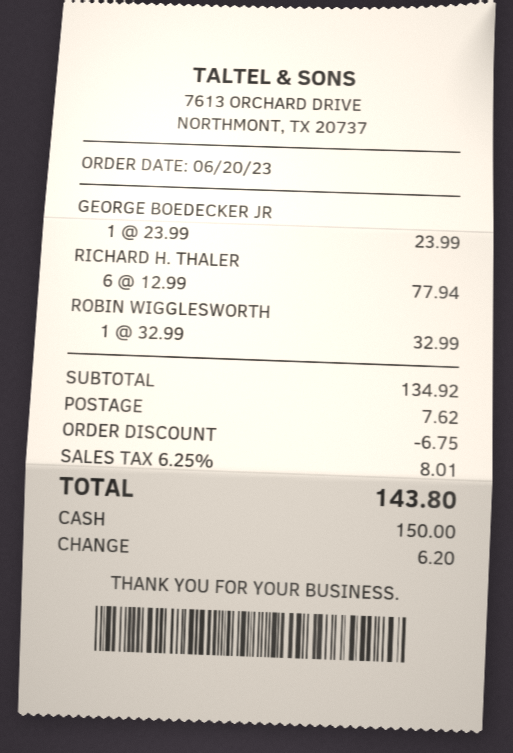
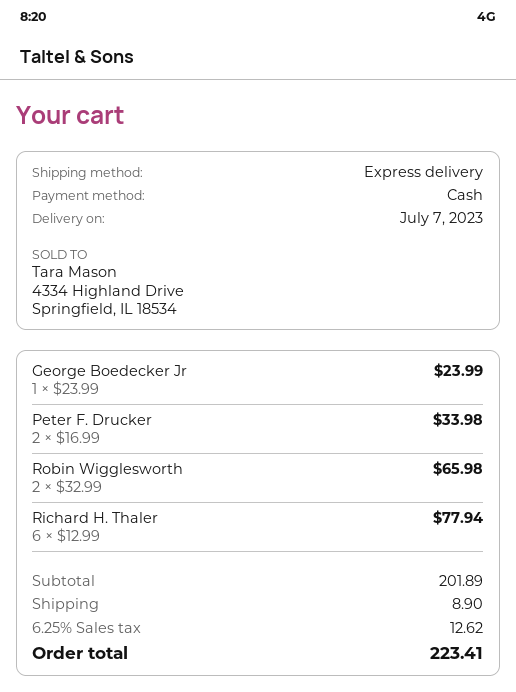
ROBIN WIGGLESWORTH: 1 x 32.99 = 32.99 -> 2 x 32.99 = 65.98
Peter F. Drucker: none -> 2 x 16.99 = 33.98
subtotal: 134.92 -> 201.89
discount: 6.75 -> none
shipping: 7.62 -> 8.90
tax: 6.25% = 8.01 -> 6.25% = 12.62
total: 143.80 -> 223.41

